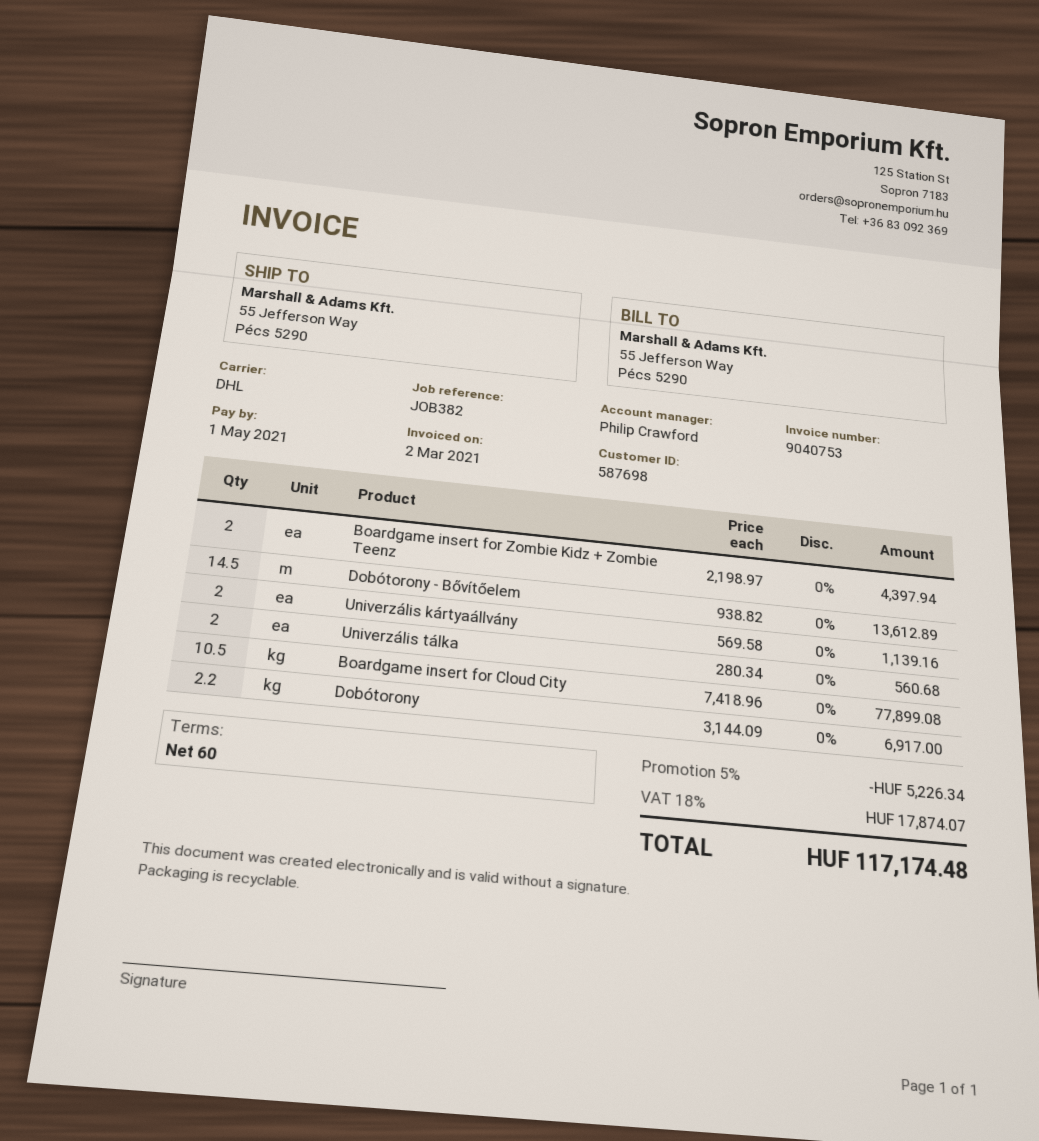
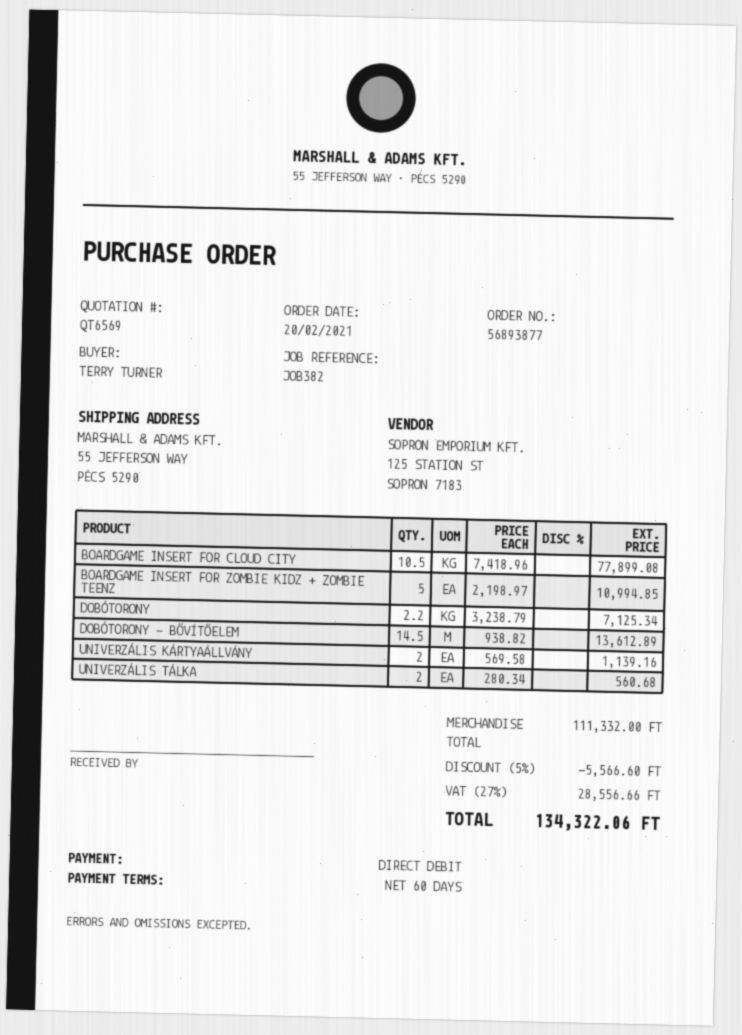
Boardgame insert for Zombie Kidz + Zombie Teenz: 2 x 2198.97 = 4397.94 -> 5 x 2198.97 = 10994.85
Dobótorony: 2.2 x 3144.09 = 6917.00 -> 2.2 x 3238.79 = 7125.34
discount: 5% = 5226.34 -> 5% = 5566.60
tax: 18% = 17874.07 -> 27% = 28556.66
total: 117174.48 -> 134322.06

